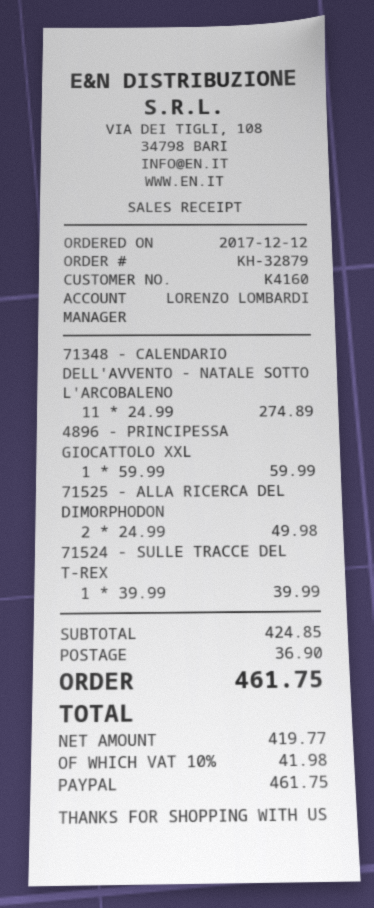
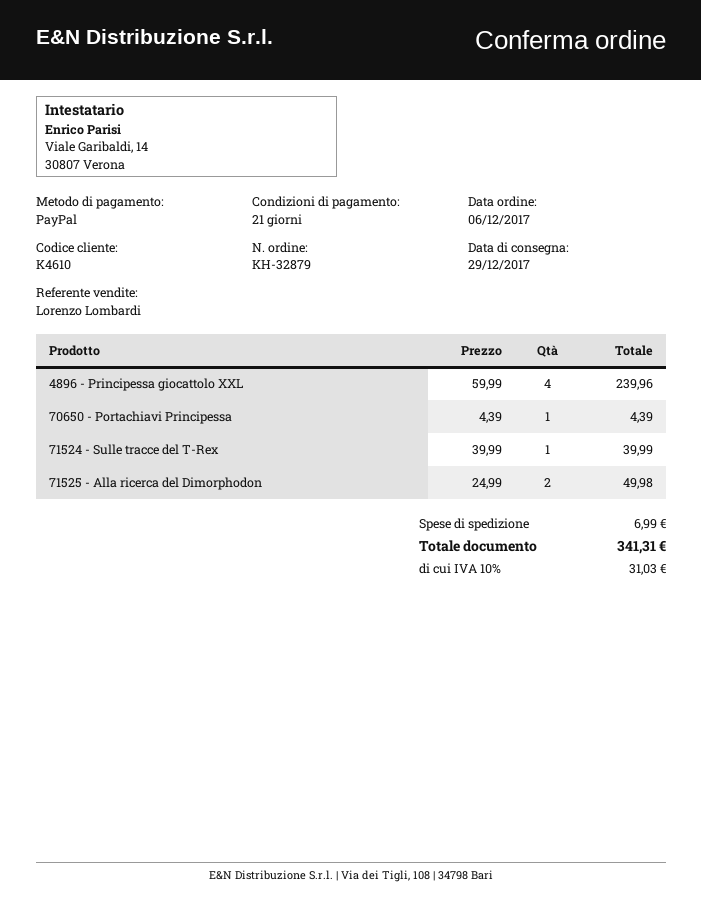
order date: 2017-12-12 -> 2017-12-06
customer number: K4160 -> K4610
71348 - CALENDARIO DELL'AVVENTO - NATALE SOTTO L'ARCOBALENO: 11 x 24.99 = 274.89 -> none
4896 - PRINCIPESSA GIOCATTOLO XXL: 1 x 59.99 = 59.99 -> 4 x 59.99 = 239.96
70650 - Portachiavi Principessa: none -> 1 x 4.39 = 4.39
shipping: 36.90 -> 6.99
tax: 10% = 41.98 -> 10% = 31.03
total: 461.75 -> 341.31

